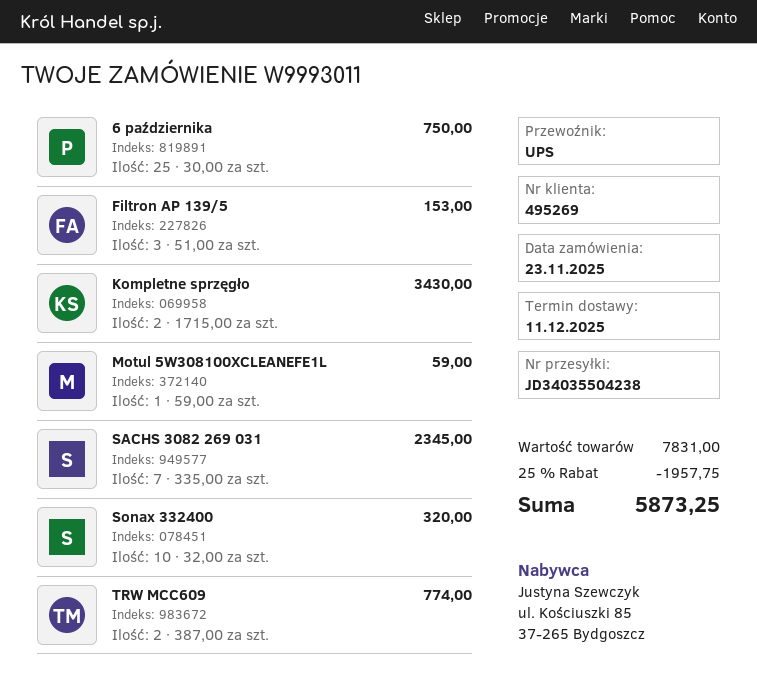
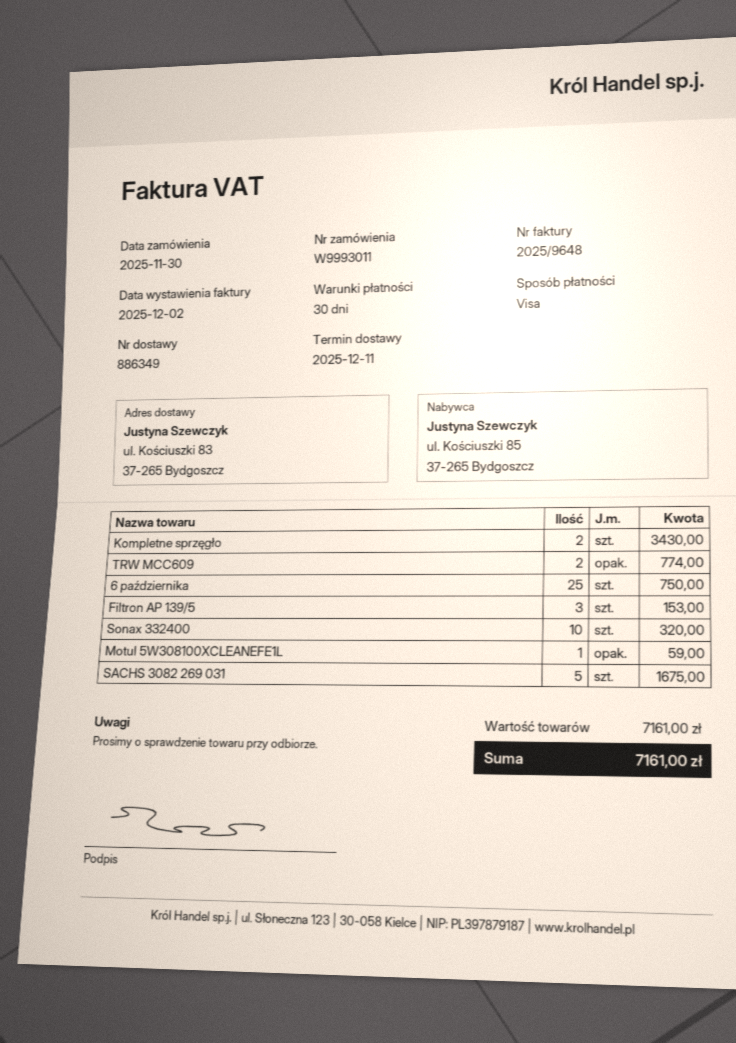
order date: 2025-11-23 -> 2025-11-30
SACHS 3082 269 031: 7 for 2345.00 -> 5 for 1675.00
subtotal: 7831.00 -> 7161.00
discount: 25% = 1957.75 -> none
total: 5873.25 -> 7161.00

